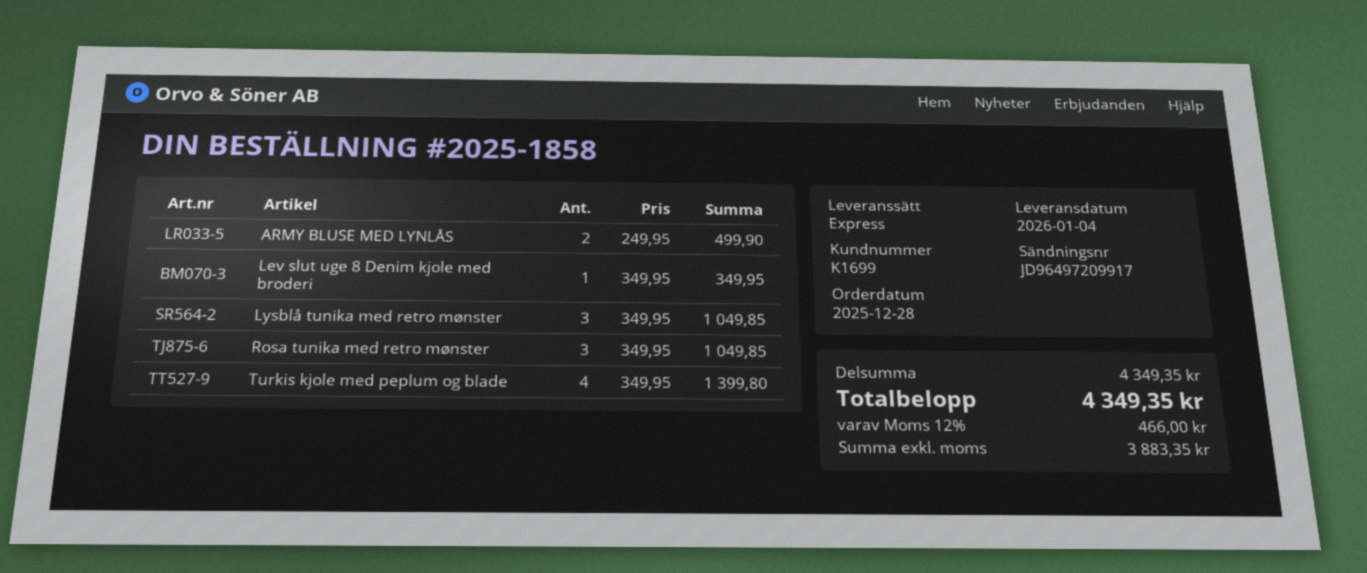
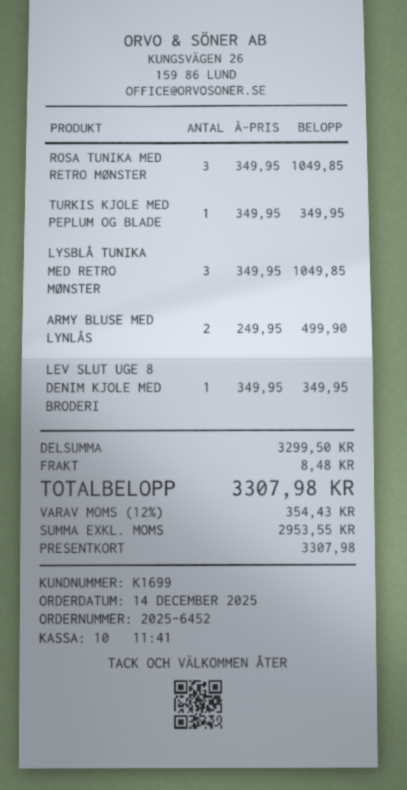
order number: 2025-1858 -> 2025-6452
order date: 2025-12-28 -> 2025-12-14
Turkis kjole med peplum og blade: 4 x 349.95 = 1399.80 -> 1 x 349.95 = 349.95
subtotal: 4349.35 -> 3299.50
shipping: none -> 8.48
net: 3883.35 -> 2953.55
tax: 12% = 466.00 -> 12% = 354.43
total: 4349.35 -> 3307.98

